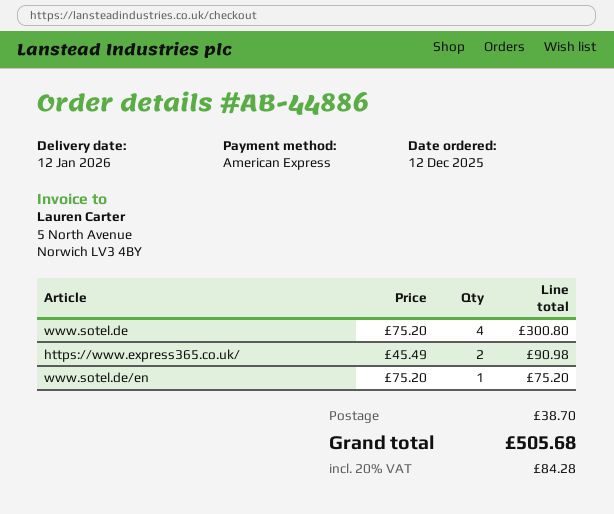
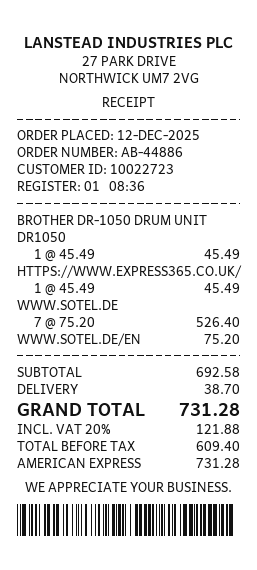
www.sotel.de: 4 x 75.20 = 300.80 -> 7 x 75.20 = 526.40
https://www.express365.co.uk/: 2 x 45.49 = 90.98 -> 1 x 45.49 = 45.49
BROTHER DR-1050 DRUM UNIT DR1050: none -> 1 x 45.49 = 45.49
tax: 20% = 84.28 -> 20% = 121.88
total: 505.68 -> 731.28

